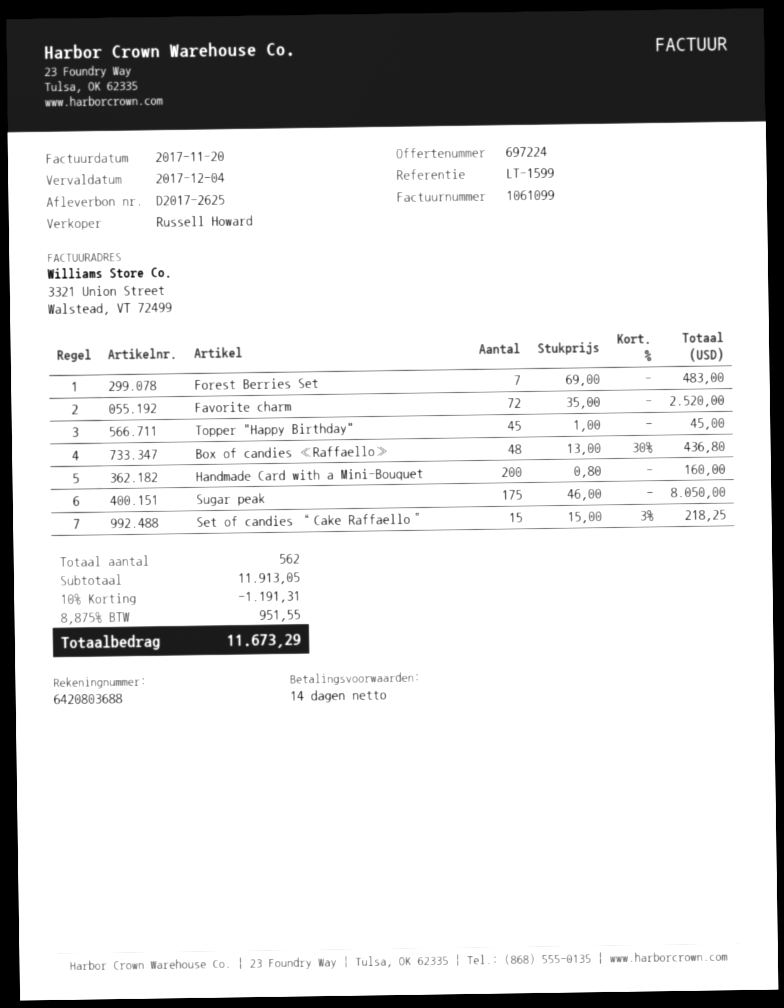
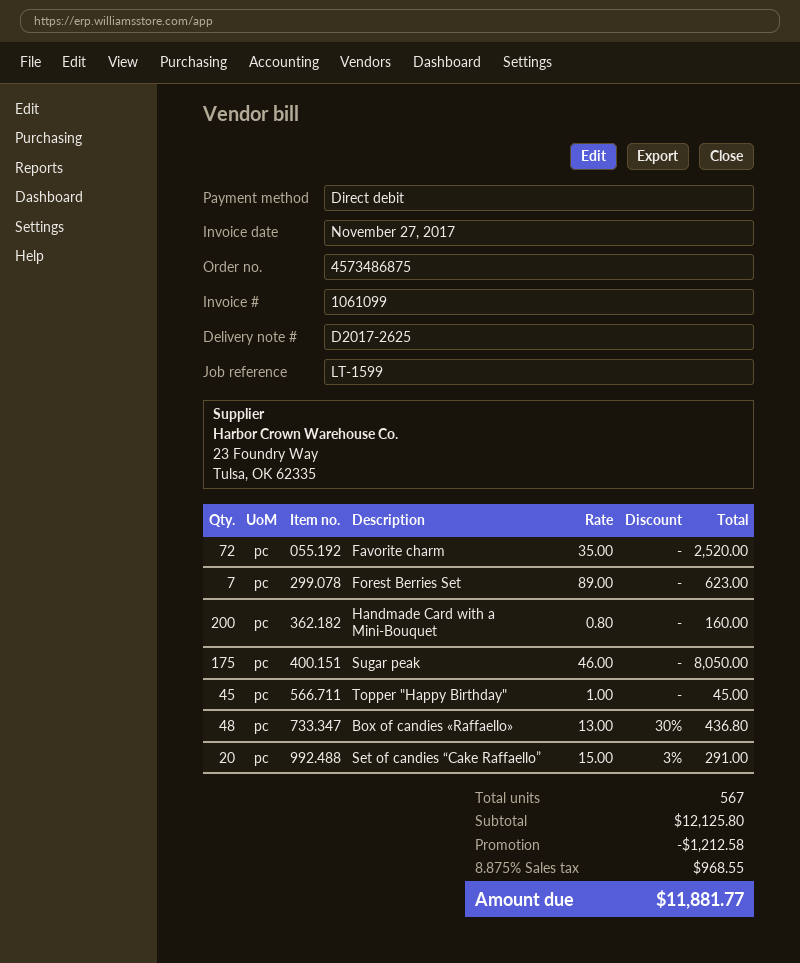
invoice date: 2017-11-20 -> 2017-11-27
Forest Berries Set: 7 x 69.00 = 483.00 -> 7 x 89.00 = 623.00
Set of candies “Cake Raffaello”: 15 x 15.00 - 3% = 218.25 -> 20 x 15.00 - 3% = 291.00
total quantity: 562 -> 567
subtotal: 11913.05 -> 12125.80
discount: 1191.31 -> 1212.58
tax: 8.875% = 951.55 -> 8.875% = 968.55
total: 11673.29 -> 11881.77

